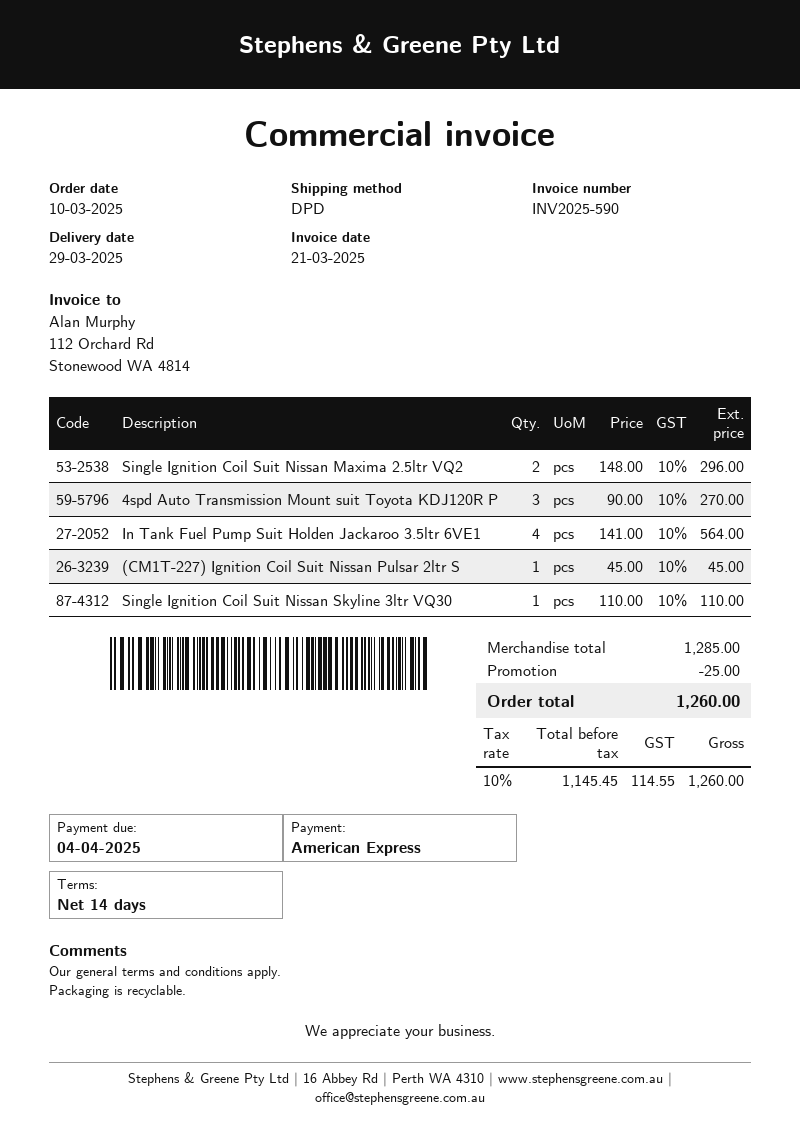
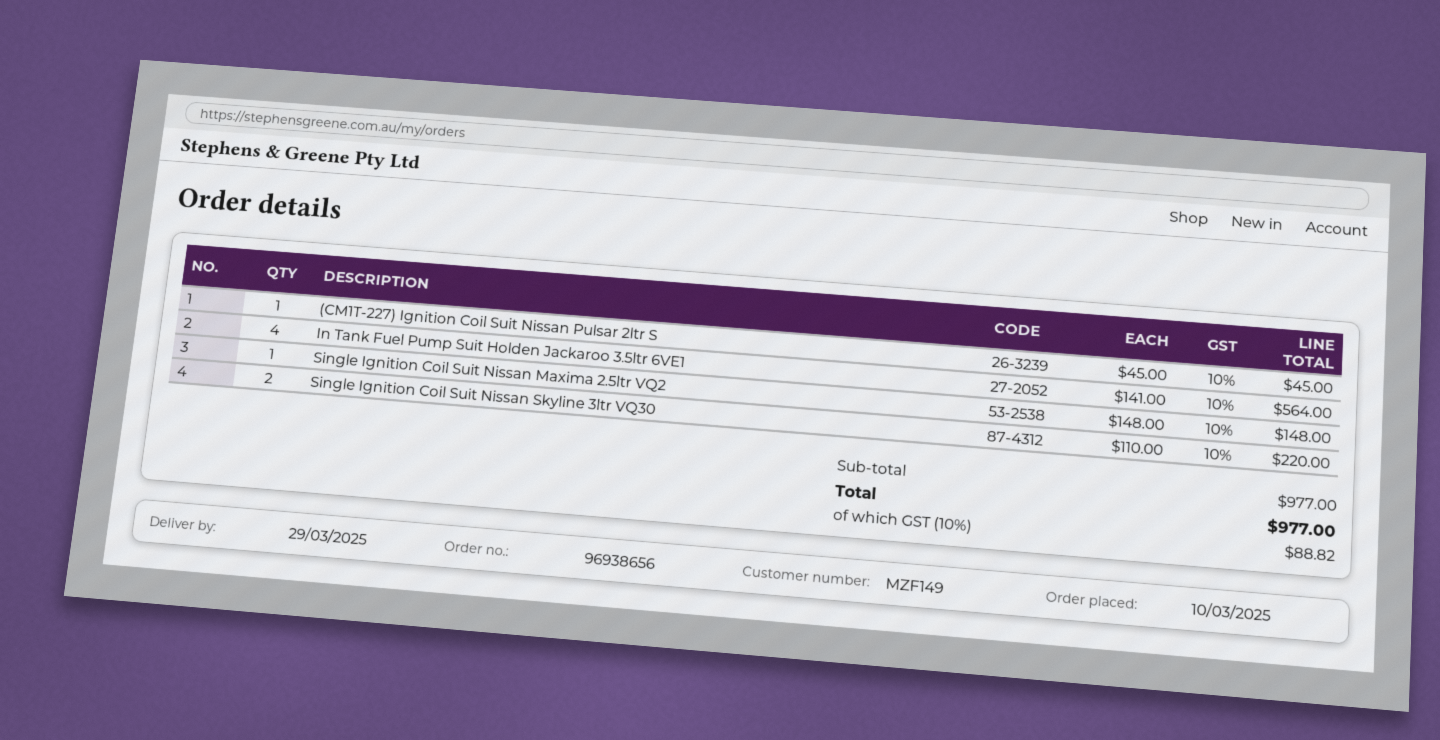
Single Ignition Coil Suit Nissan Maxima 2.5ltr VQ2: 2 x 148.00 = 296.00 -> 1 x 148.00 = 148.00
4spd Auto Transmission Mount suit Toyota KDJ120R P: 3 x 90.00 = 270.00 -> none
Single Ignition Coil Suit Nissan Skyline 3ltr VQ30: 1 x 110.00 = 110.00 -> 2 x 110.00 = 220.00
subtotal: 1285.00 -> 977.00
discount: 25.00 -> none
tax: 10% = 114.55 -> 10% = 88.82
total: 1260.00 -> 977.00

